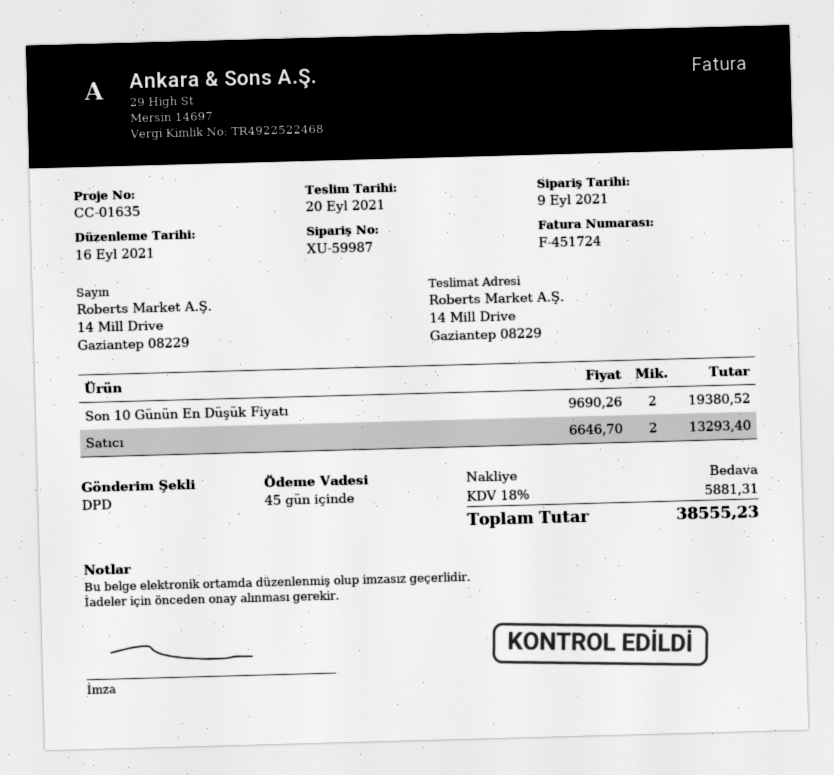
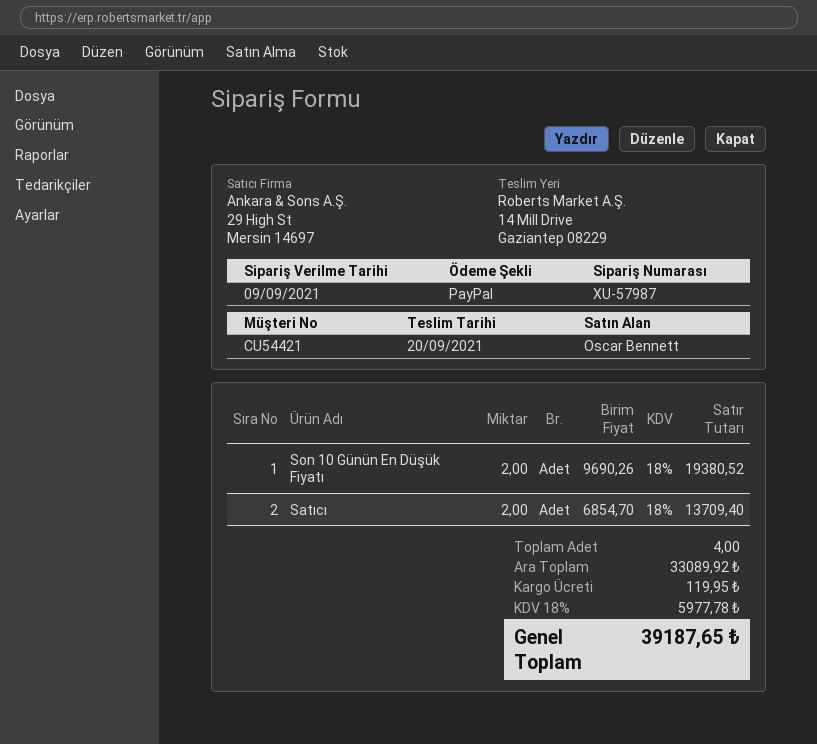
order number: XU-59987 -> XU-57987
Satıcı: 2 x 6646.70 = 13293.40 -> 2 x 6854.70 = 13709.40
shipping: 0.00 -> 119.95
tax: 18% = 5881.31 -> 18% = 5977.78
total: 38555.23 -> 39187.65

